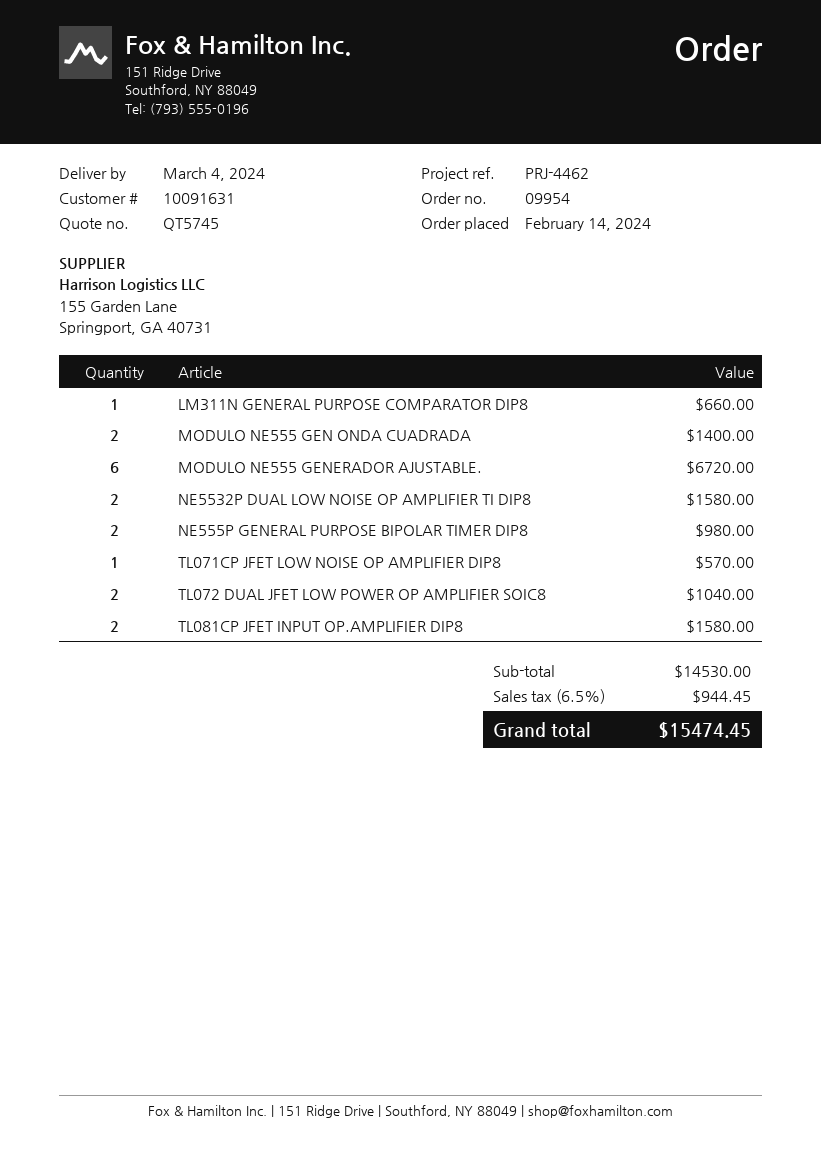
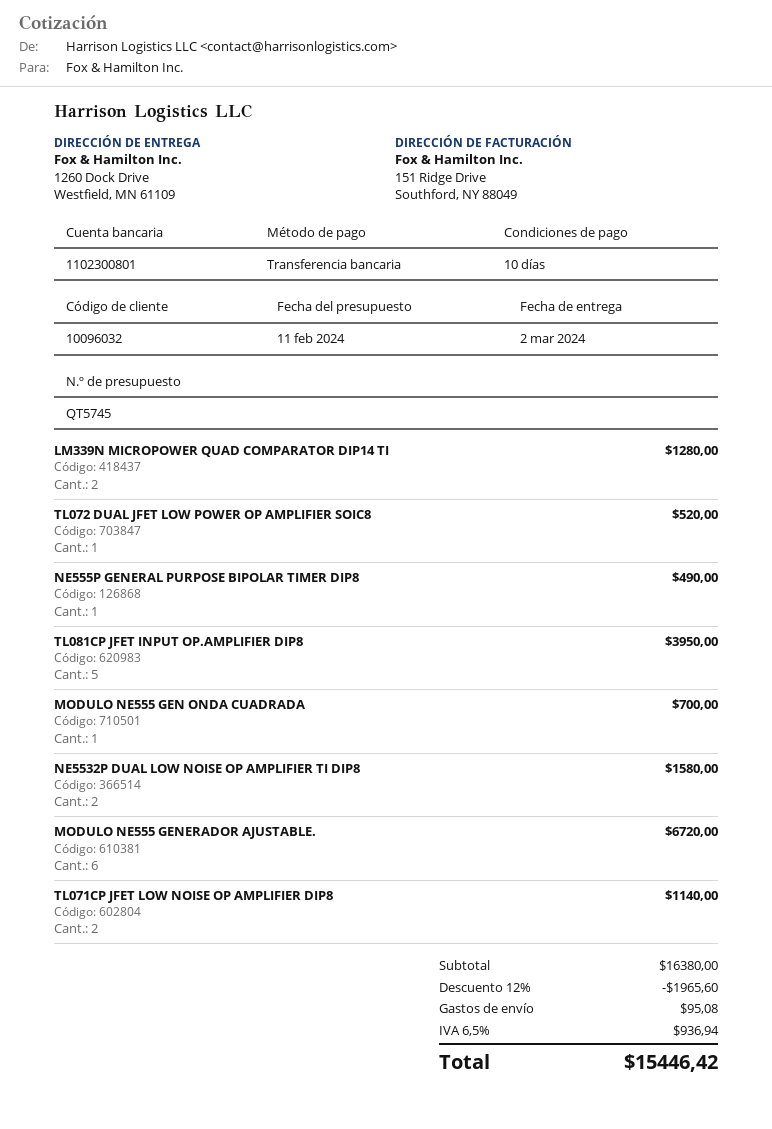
delivery date: 2024-03-04 -> 2024-03-02
customer number: 10091631 -> 10096032
LM311N GENERAL PURPOSE COMPARATOR DIP8: 1 for 660.00 -> none
MODULO NE555 GEN ONDA CUADRADA: 2 for 1400.00 -> 1 for 700.00
NE555P GENERAL PURPOSE BIPOLAR TIMER DIP8: 2 for 980.00 -> 1 for 490.00
TL071CP JFET LOW NOISE OP AMPLIFIER DIP8: 1 for 570.00 -> 2 for 1140.00
TL072 DUAL JFET LOW POWER OP AMPLIFIER SOIC8: 2 for 1040.00 -> 1 for 520.00
TL081CP JFET INPUT OP.AMPLIFIER DIP8: 2 for 1580.00 -> 5 for 3950.00
LM339N MICROPOWER QUAD COMPARATOR DIP14 TI: none -> 2 for 1280.00
subtotal: 14530.00 -> 16380.00
discount: none -> 12% = 1965.60
shipping: none -> 95.08
tax: 6.5% = 944.45 -> 6.5% = 936.94
total: 15474.45 -> 15446.42

